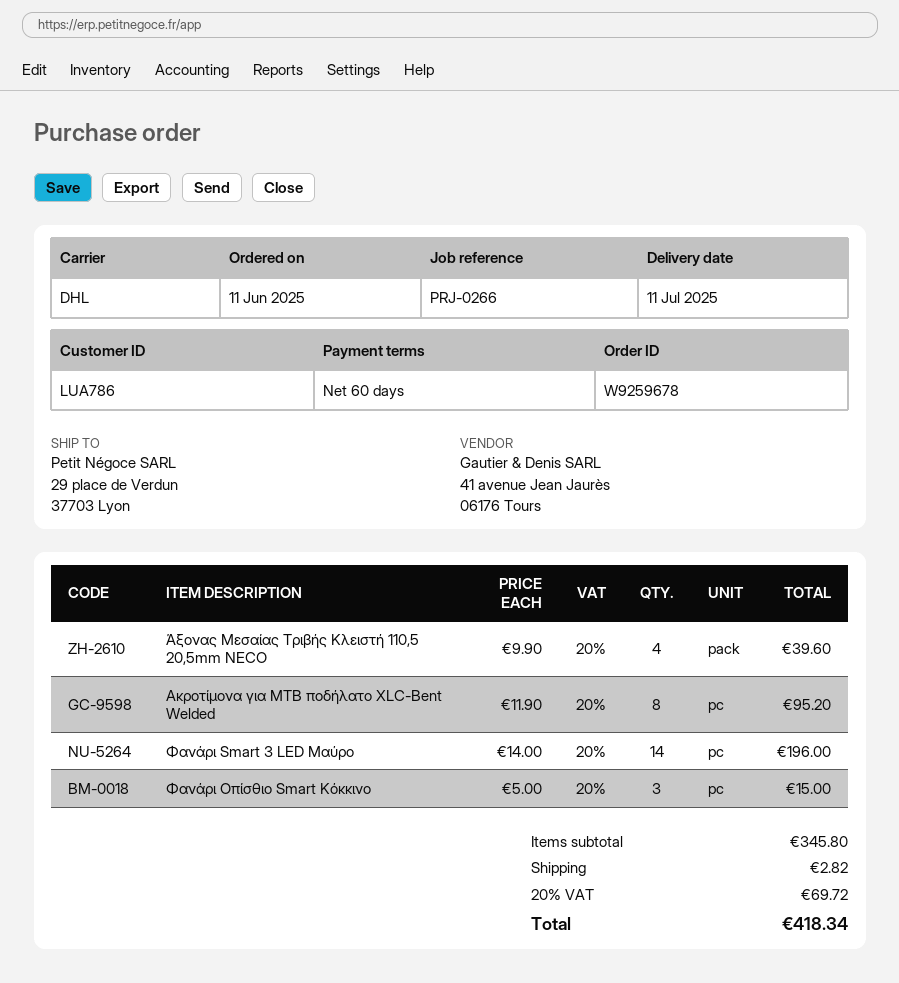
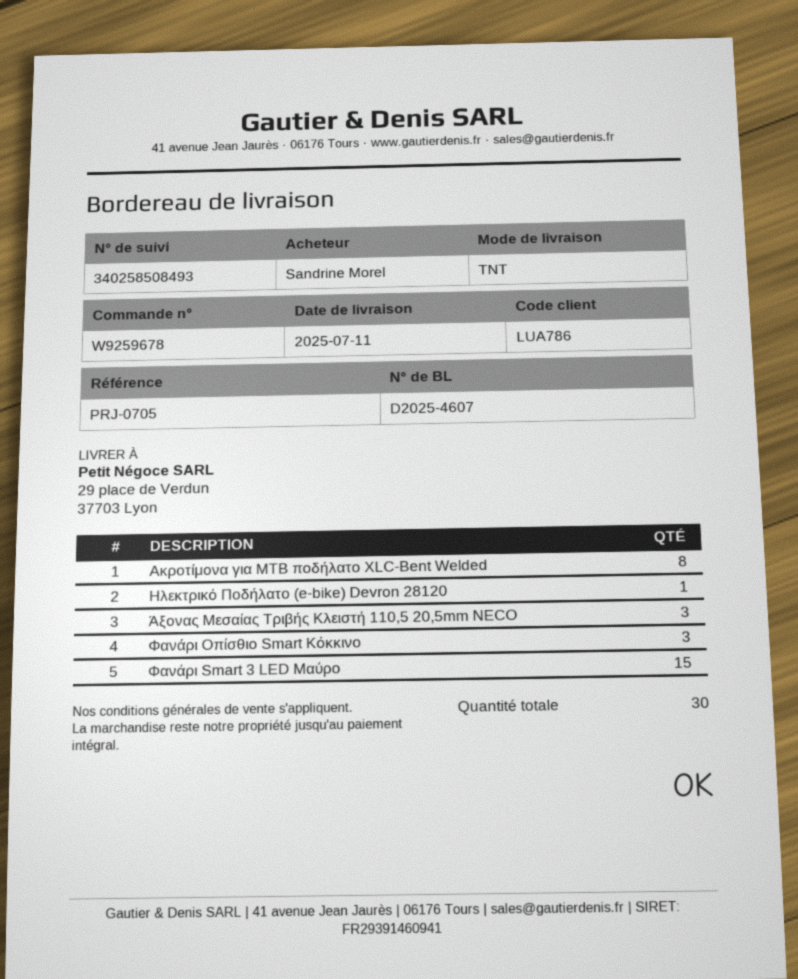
reference: PRJ-0266 -> PRJ-0705
shipping method: DHL -> TNT
Άξονας Μεσαίας Τριβής Κλειστή 110,5 20,5mm NECO: 4 -> 3
Φανάρι Smart 3 LED Μαύρο: 14 -> 15
Ηλεκτρικό Ποδήλατο (e-bike) Devron 28120: none -> 1

